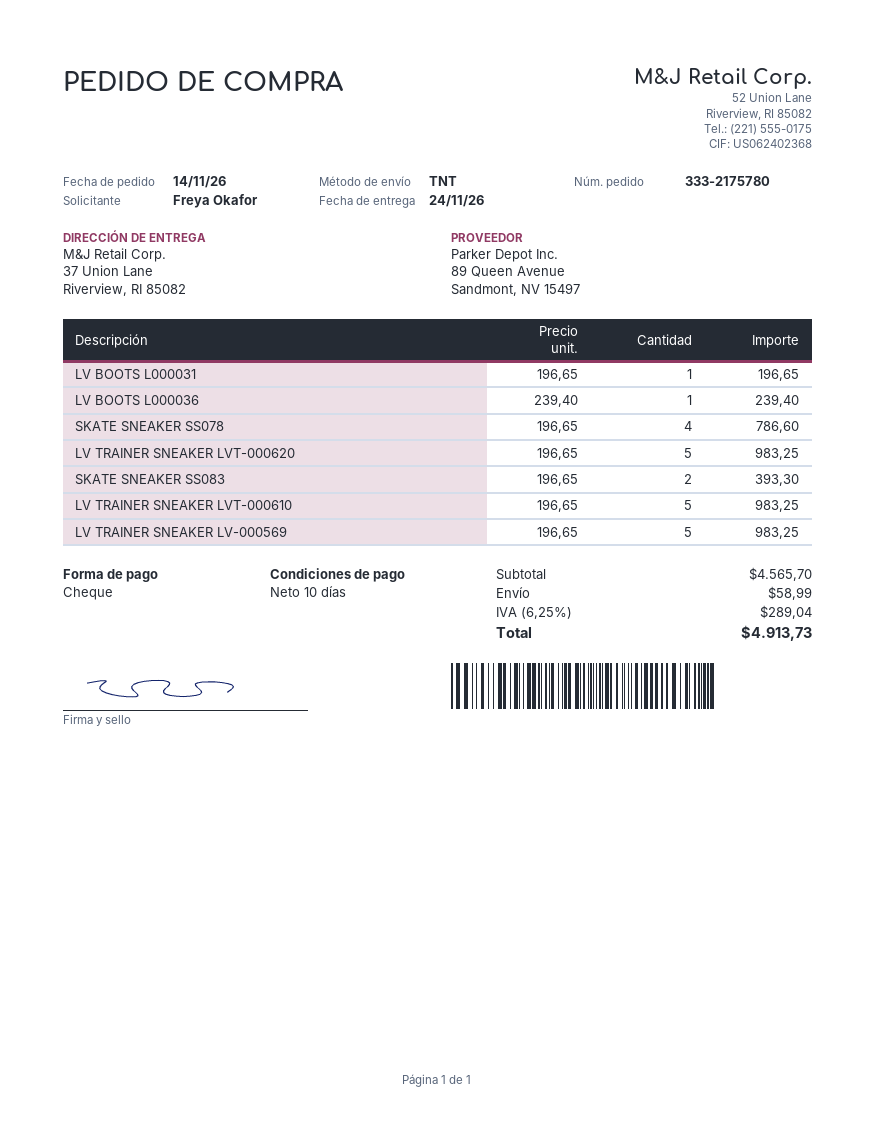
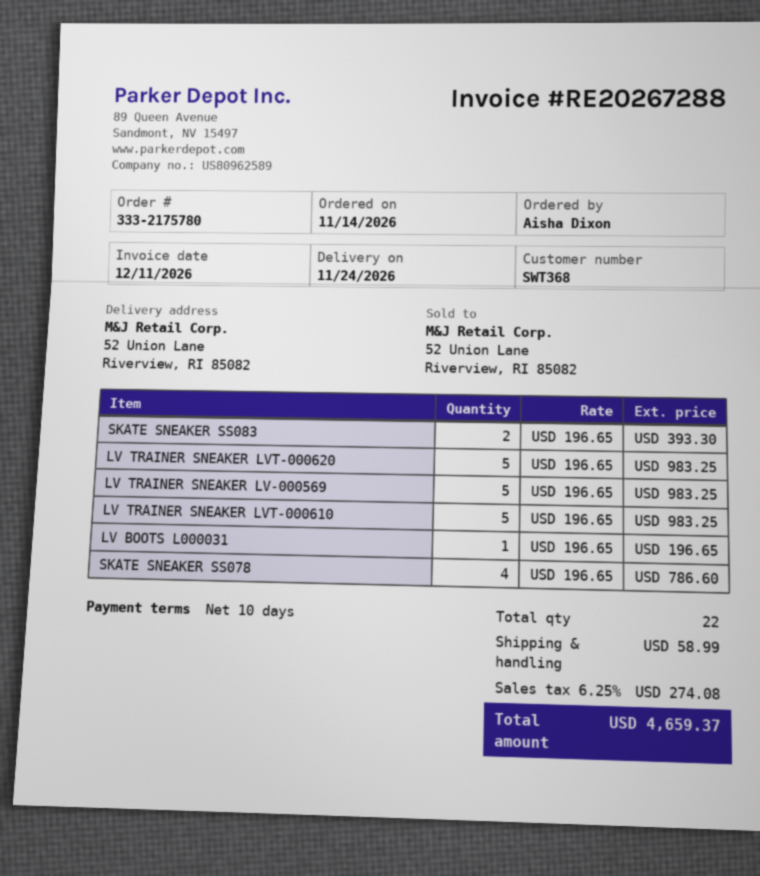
ordered by: Freya Okafor -> Aisha Dixon
ship to: 37 Union Lane, Riverview, RI 85082 -> 52 Union Lane, Riverview, RI 85082
LV BOOTS L000036: 1 x 239.40 = 239.40 -> none
tax: 6.25% = 289.04 -> 6.25% = 274.08
total: 4913.73 -> 4659.37

